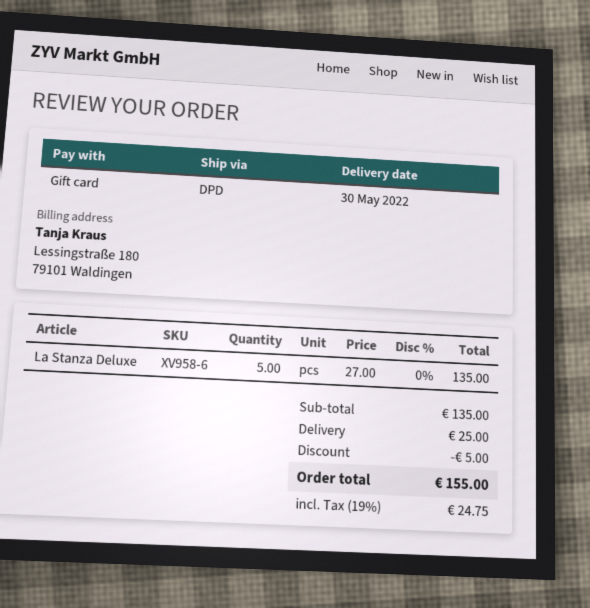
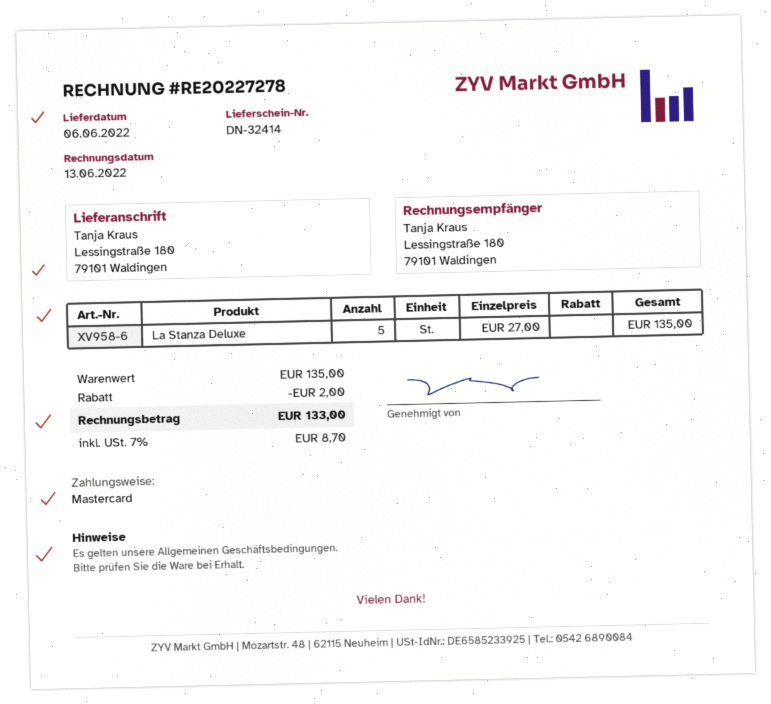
delivery date: 2022-05-30 -> 2022-06-06
payment method: gift card -> Mastercard
discount: 5.00 -> 2.00
shipping: 25.00 -> none
tax: 19% = 24.75 -> 7% = 8.70
total: 155.00 -> 133.00

